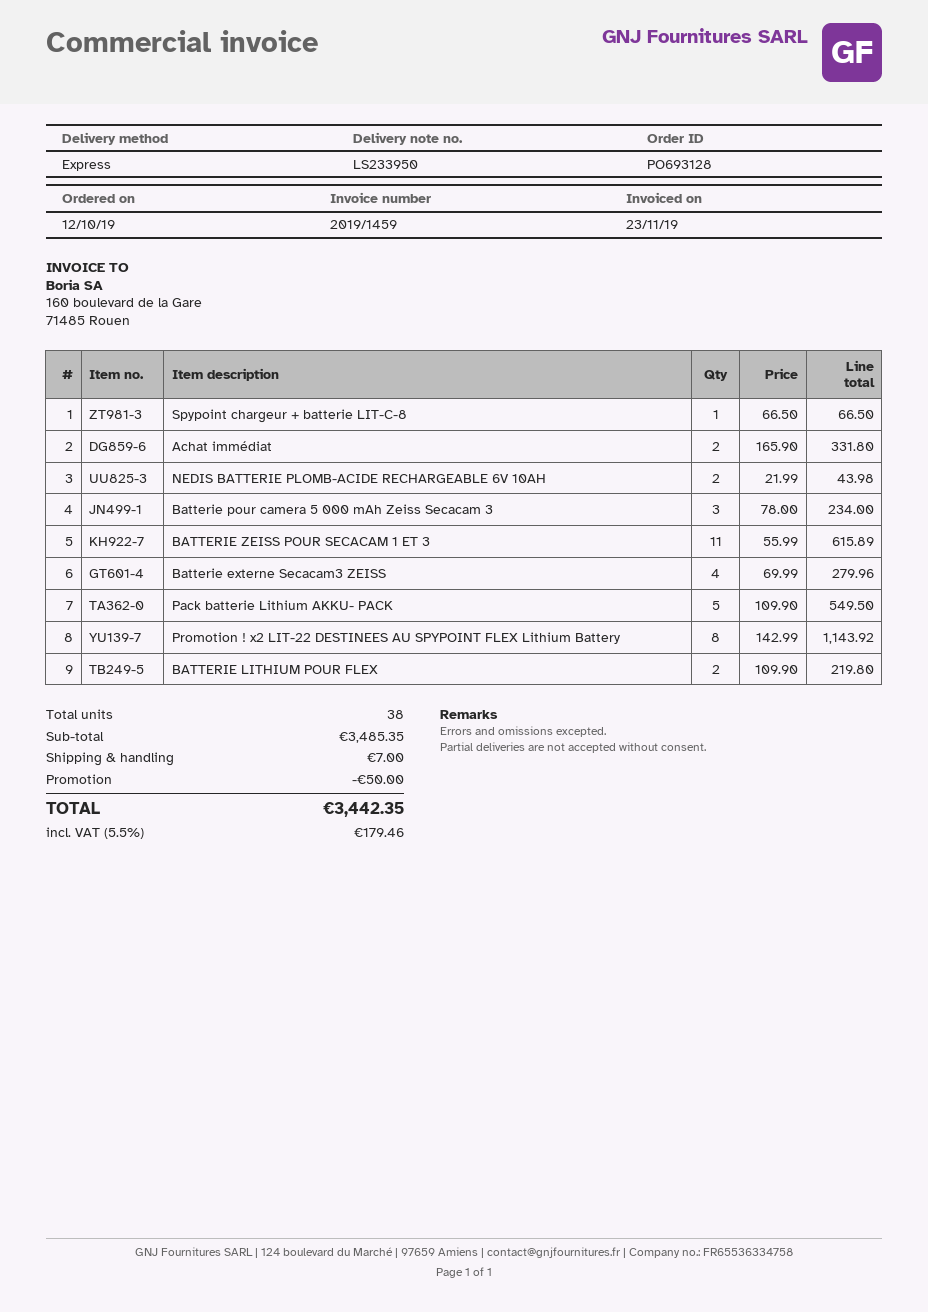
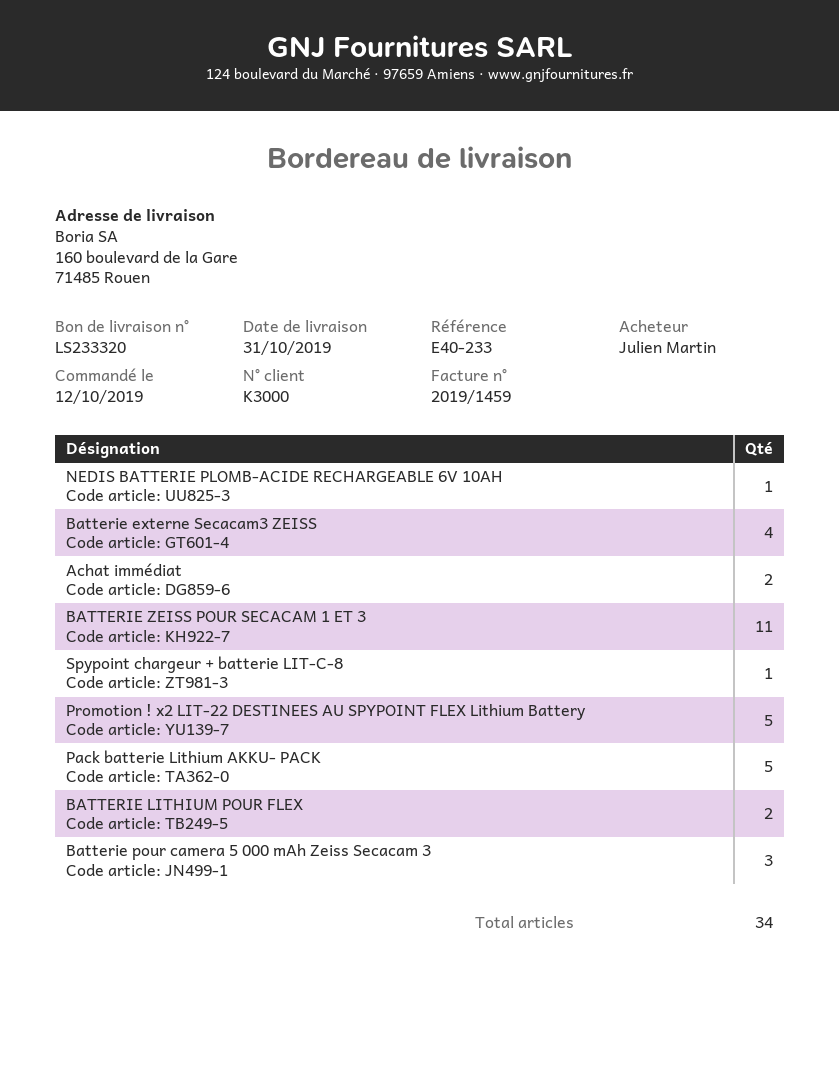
delivery note number: LS233950 -> LS233320
NEDIS BATTERIE PLOMB-ACIDE RECHARGEABLE 6V 10AH: 2 -> 1
Promotion ! x2 LIT-22 DESTINEES AU SPYPOINT FLEX Lithium Battery: 8 -> 5
total quantity: 38 -> 34

